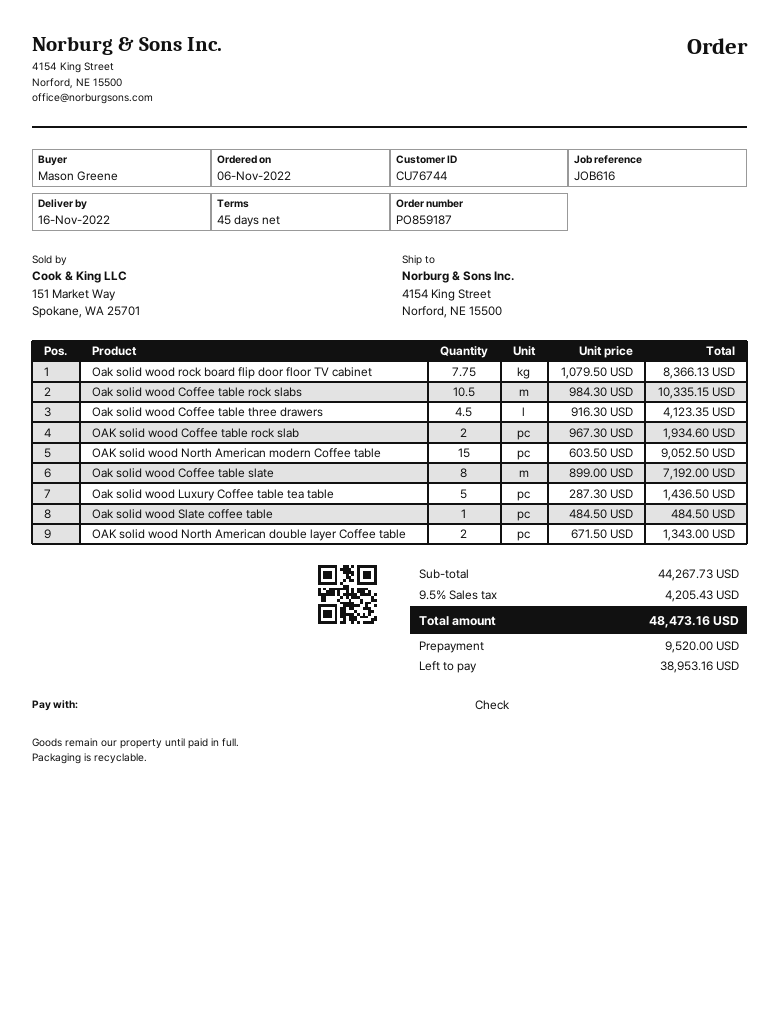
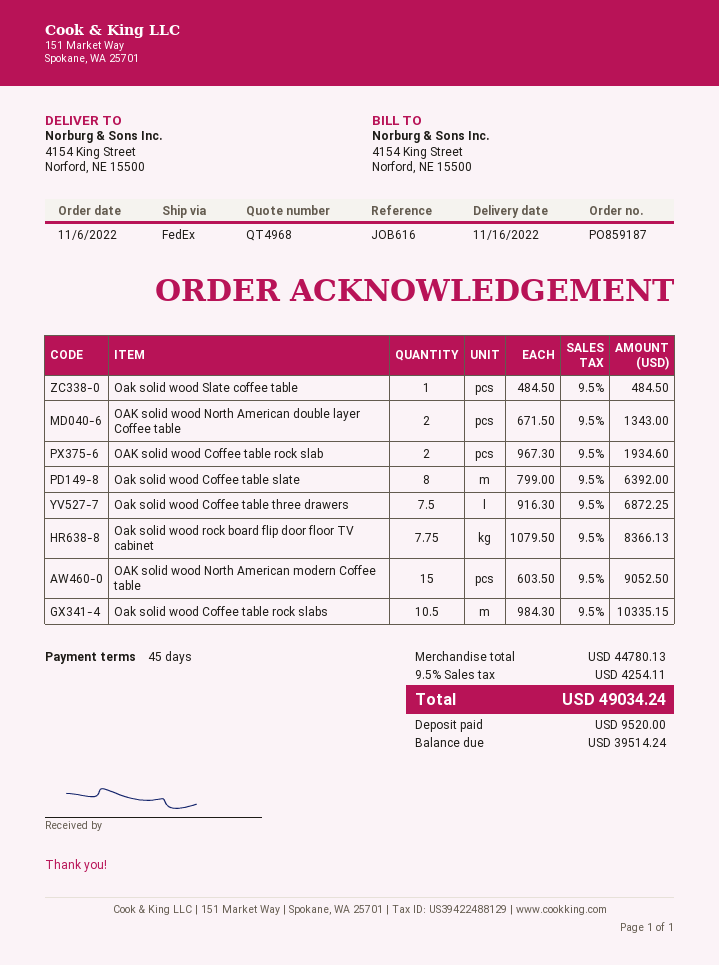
Oak solid wood Coffee table three drawers: 4.5 x 916.30 = 4123.35 -> 7.5 x 916.30 = 6872.25
Oak solid wood Coffee table slate: 8 x 899.00 = 7192.00 -> 8 x 799.00 = 6392.00
Oak solid wood Luxury Coffee table tea table: 5 x 287.30 = 1436.50 -> none
subtotal: 44267.73 -> 44780.13
tax: 9.5% = 4205.43 -> 9.5% = 4254.11
total: 48473.16 -> 49034.24
balance: 38953.16 -> 39514.24

